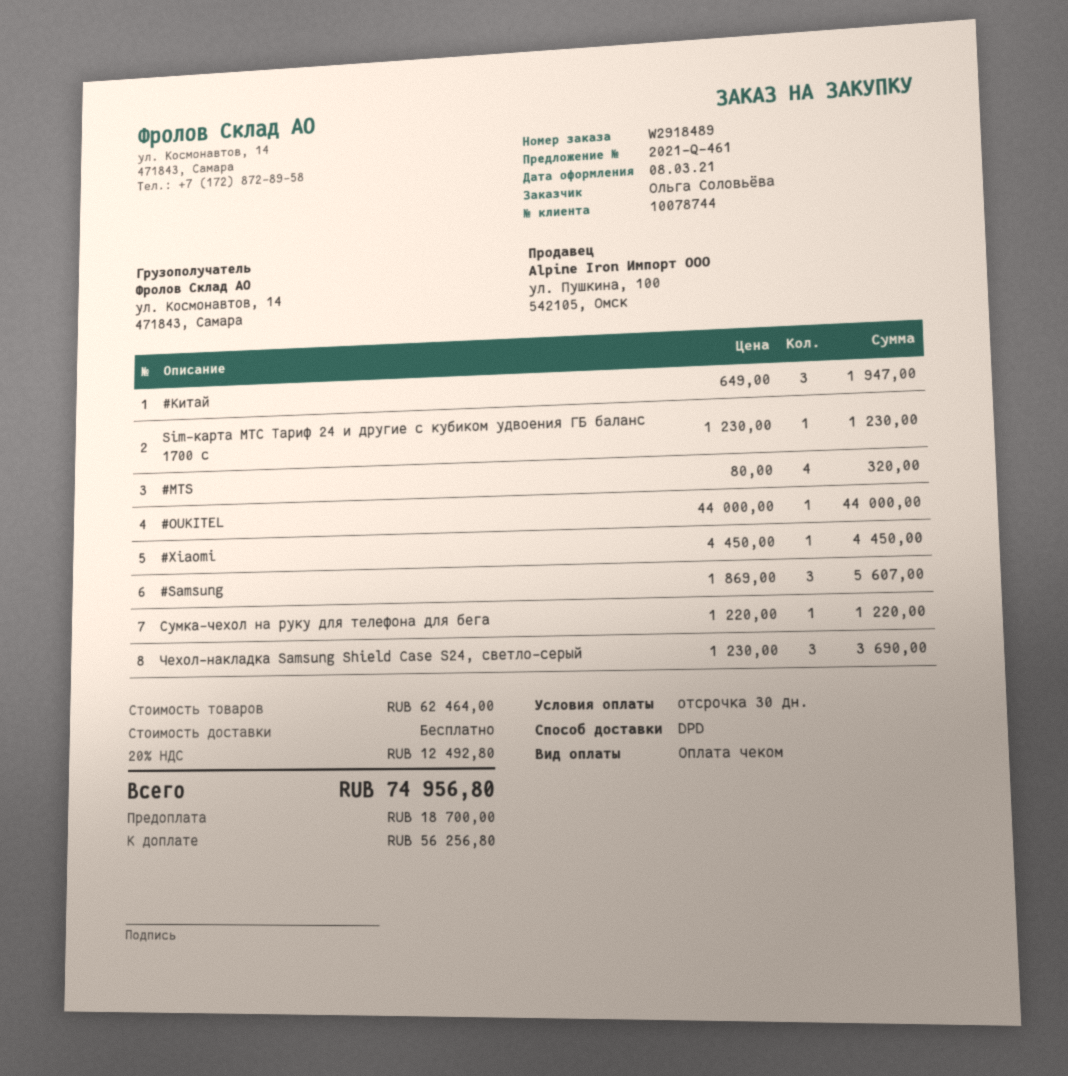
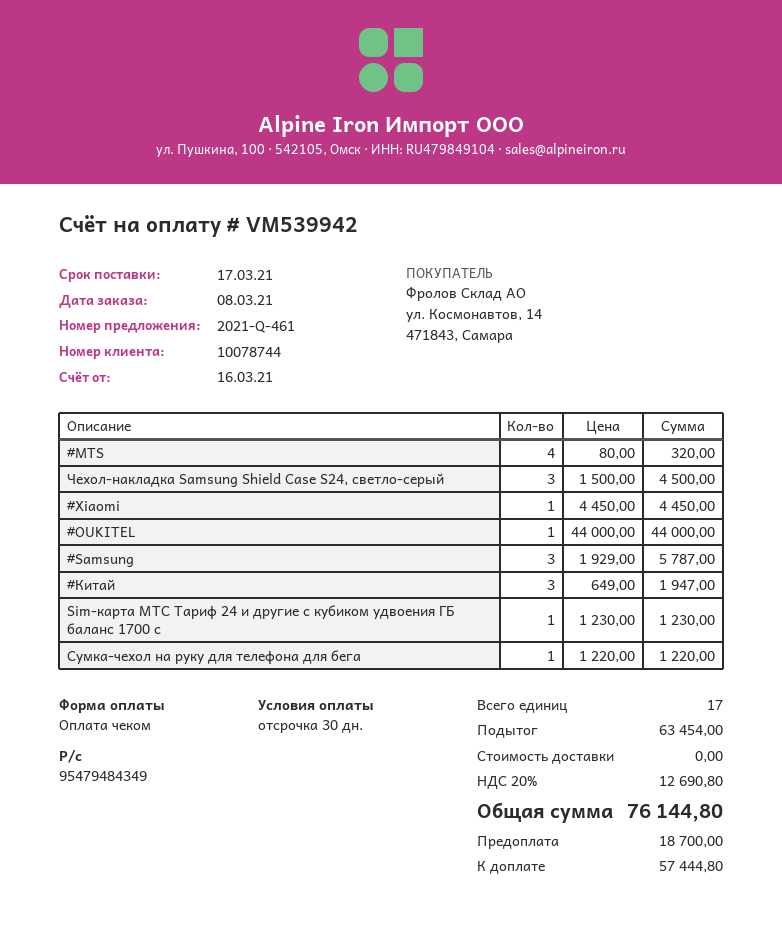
#Samsung: 3 x 1869.00 = 5607.00 -> 3 x 1929.00 = 5787.00
Чехол-накладка Samsung Shield Case S24, светло-серый: 3 x 1230.00 = 3690.00 -> 3 x 1500.00 = 4500.00
subtotal: 62464.00 -> 63454.00
tax: 20% = 12492.80 -> 20% = 12690.80
total: 74956.80 -> 76144.80
balance: 56256.80 -> 57444.80

